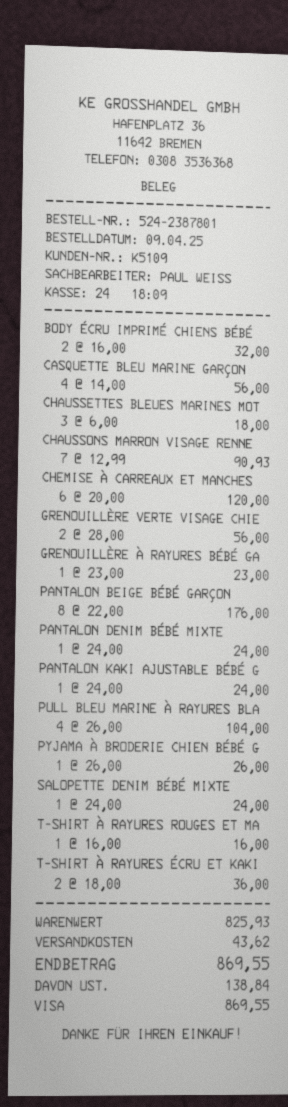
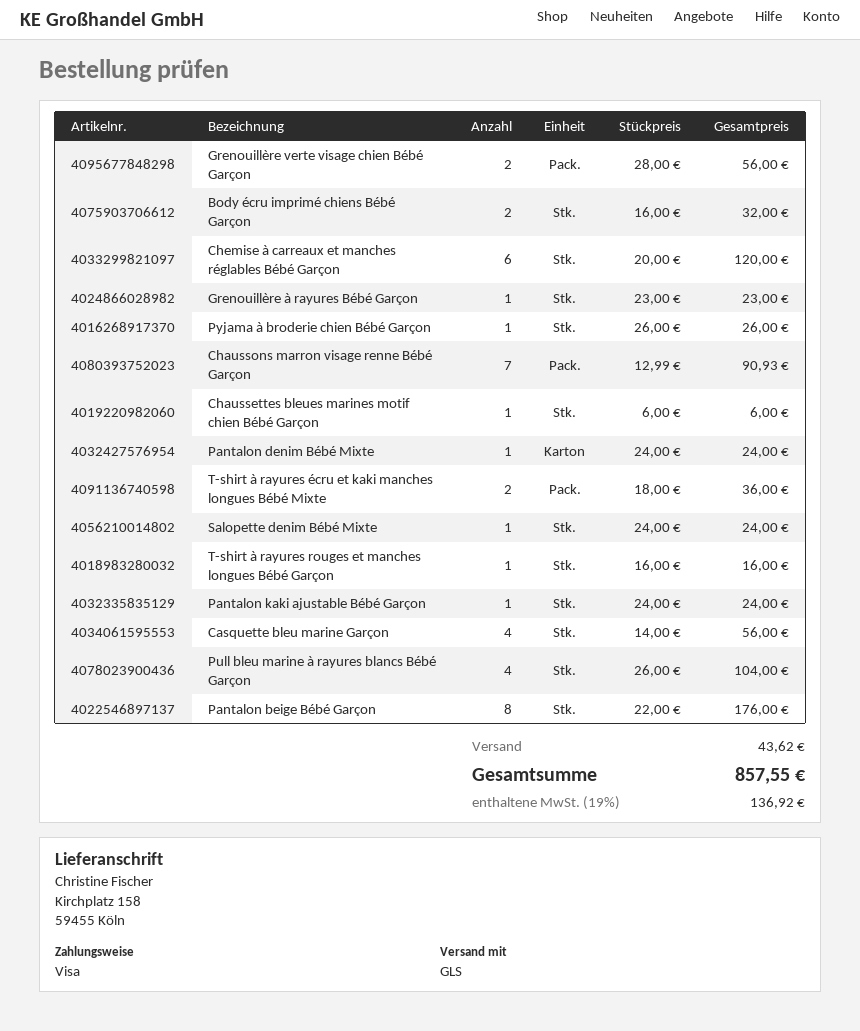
CHAUSSETTES BLEUES MARINES MOT: 3 x 6.00 = 18.00 -> 1 x 6.00 = 6.00
tax: 138.84 -> 136.92
total: 869.55 -> 857.55

